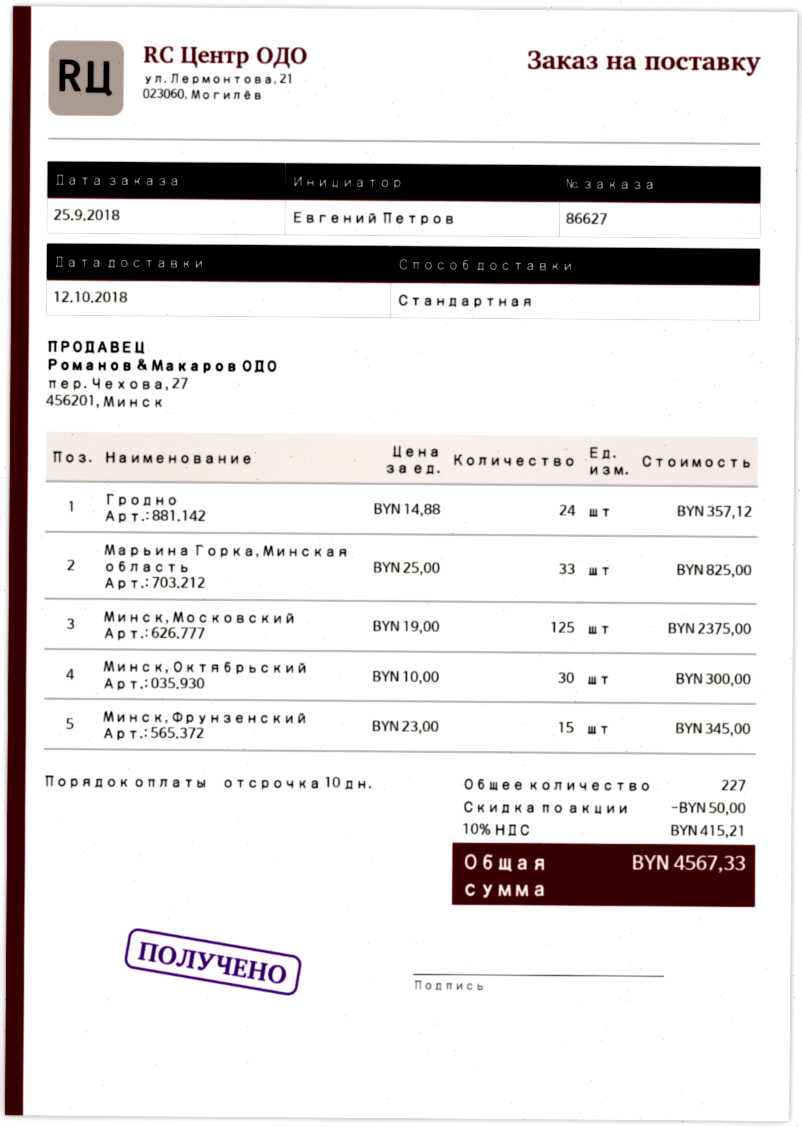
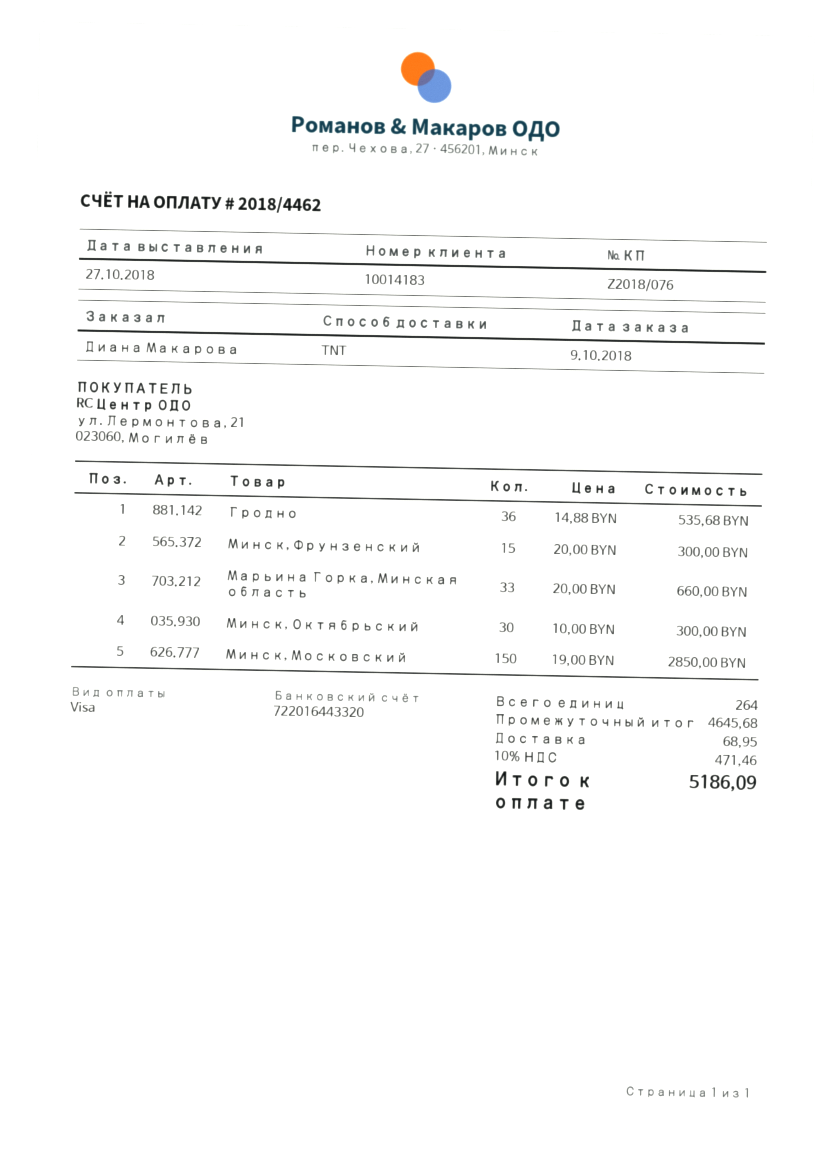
order date: 2018-09-25 -> 2018-10-09
ordered by: Евгений Петров -> Диана Макарова
shipping method: standard -> TNT
Гродно: 24 x 14.88 = 357.12 -> 36 x 14.88 = 535.68
Марьина Горка, Минская область: 33 x 25.00 = 825.00 -> 33 x 20.00 = 660.00
Минск, Московский: 125 x 19.00 = 2375.00 -> 150 x 19.00 = 2850.00
Минск, Фрунзенский: 15 x 23.00 = 345.00 -> 15 x 20.00 = 300.00
total quantity: 227 -> 264
discount: 50.00 -> none
shipping: none -> 68.95
tax: 10% = 415.21 -> 10% = 471.46
total: 4567.33 -> 5186.09

